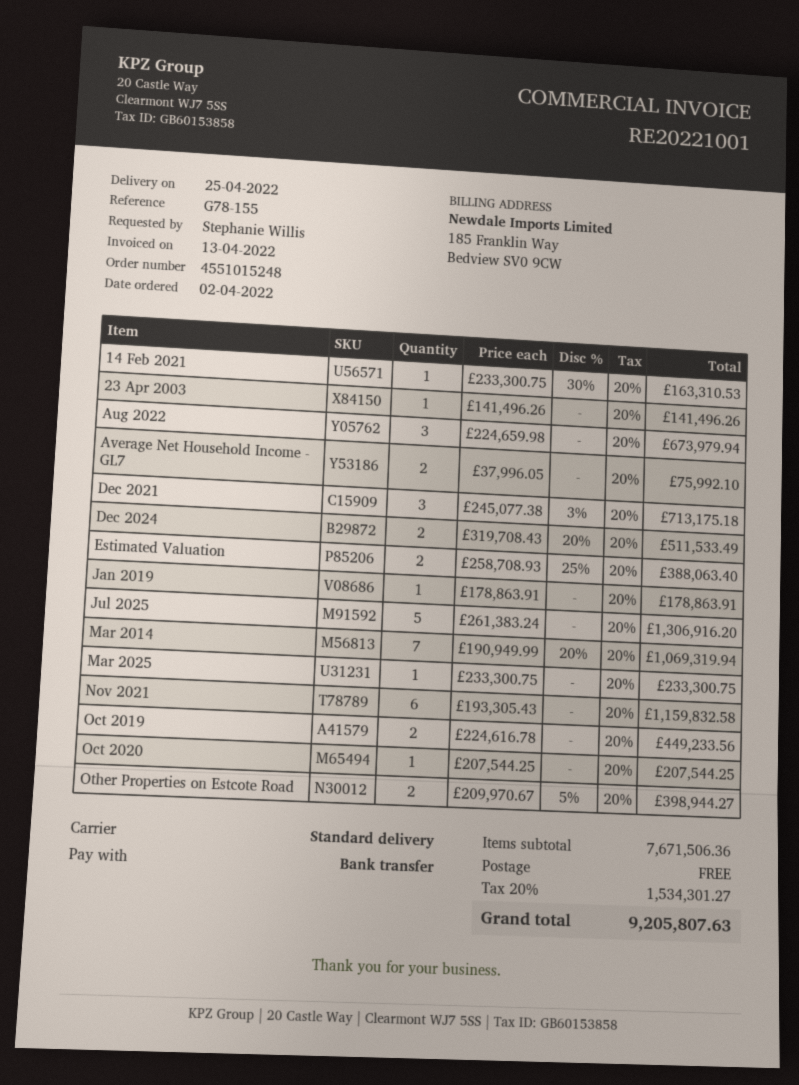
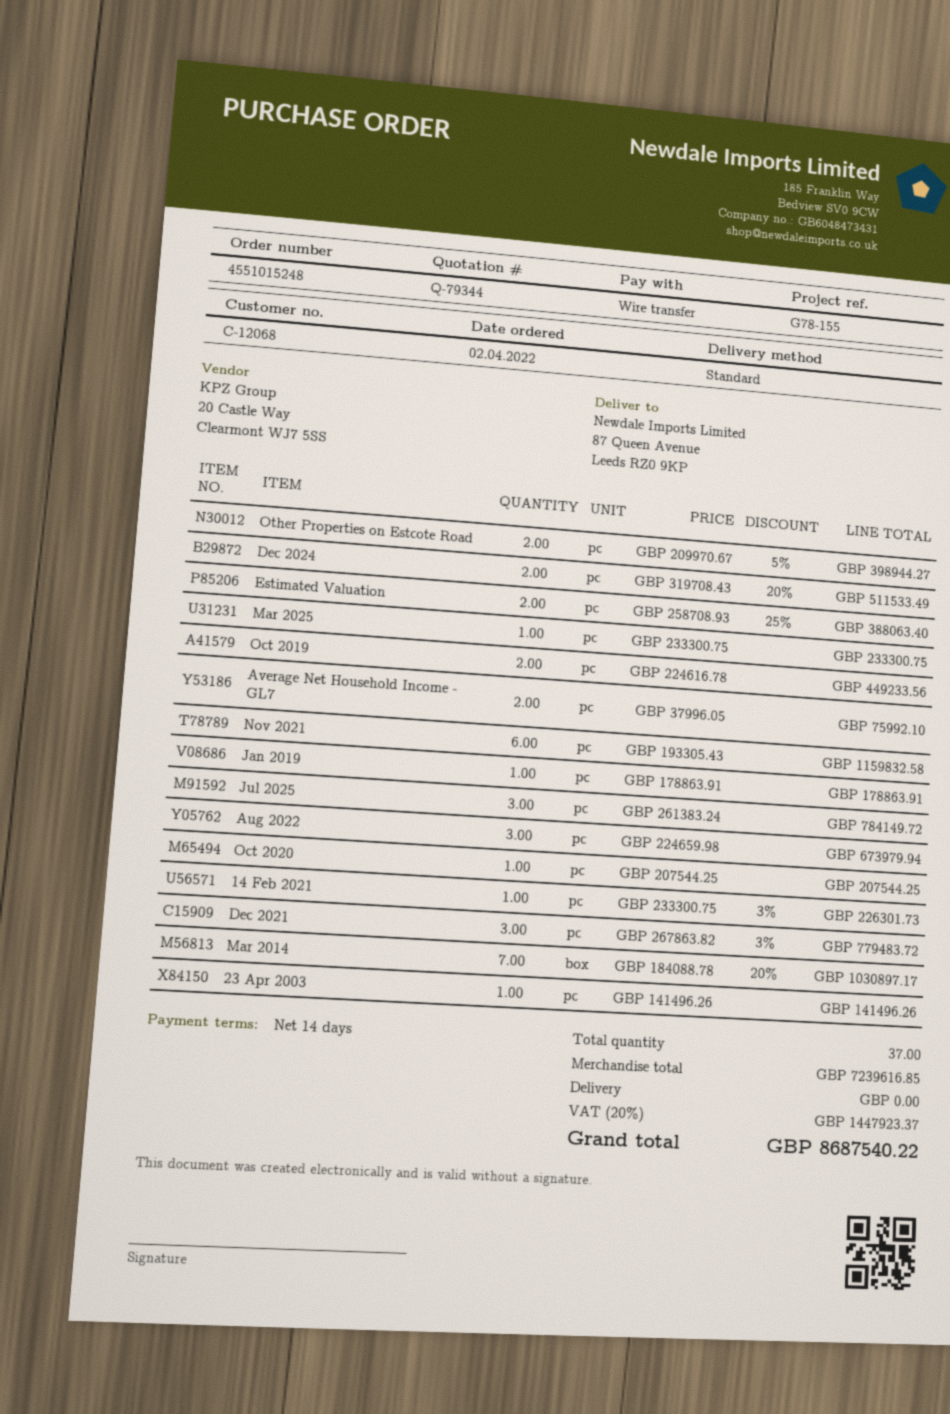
14 Feb 2021: 1 x 233300.75 - 30% = 163310.53 -> 1 x 233300.75 - 3% = 226301.73
Dec 2021: 3 x 245077.38 - 3% = 713175.18 -> 3 x 267863.82 - 3% = 779483.72
Jul 2025: 5 x 261383.24 = 1306916.20 -> 3 x 261383.24 = 784149.72
Mar 2014: 7 x 190949.99 - 20% = 1069319.94 -> 7 x 184088.78 - 20% = 1030897.17
subtotal: 7671506.36 -> 7239616.85
tax: 20% = 1534301.27 -> 20% = 1447923.37
total: 9205807.63 -> 8687540.22

